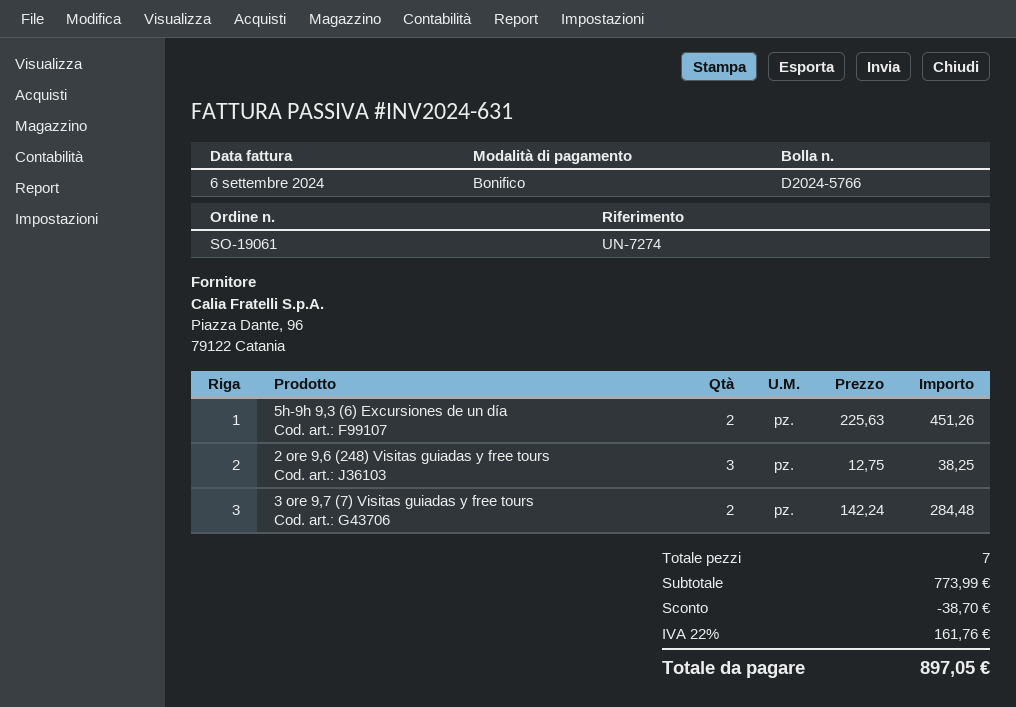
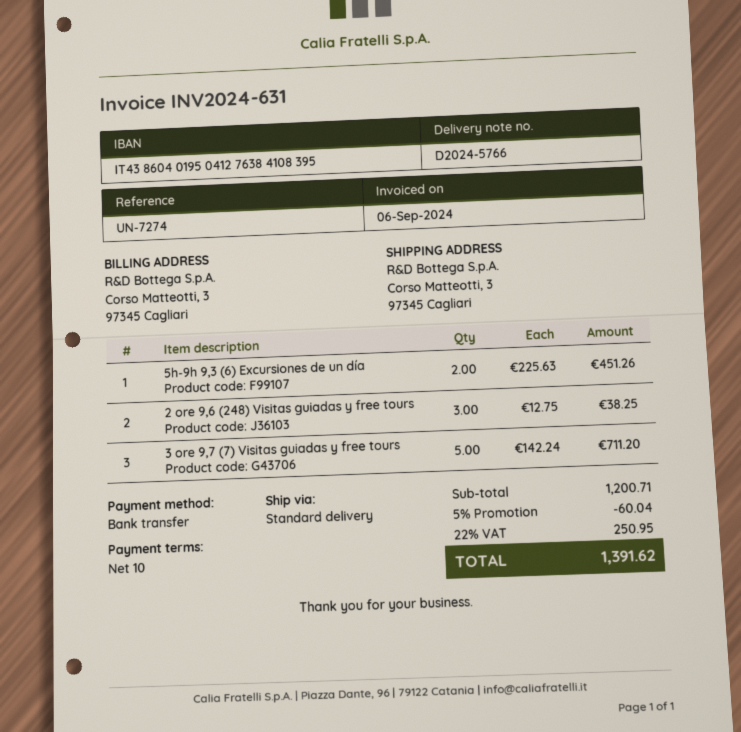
3 ore 9,7 (7) Visitas guiadas y free tours: 2 x 142.24 = 284.48 -> 5 x 142.24 = 711.20
subtotal: 773.99 -> 1200.71
discount: 38.70 -> 60.04
tax: 22% = 161.76 -> 22% = 250.95
total: 897.05 -> 1391.62

